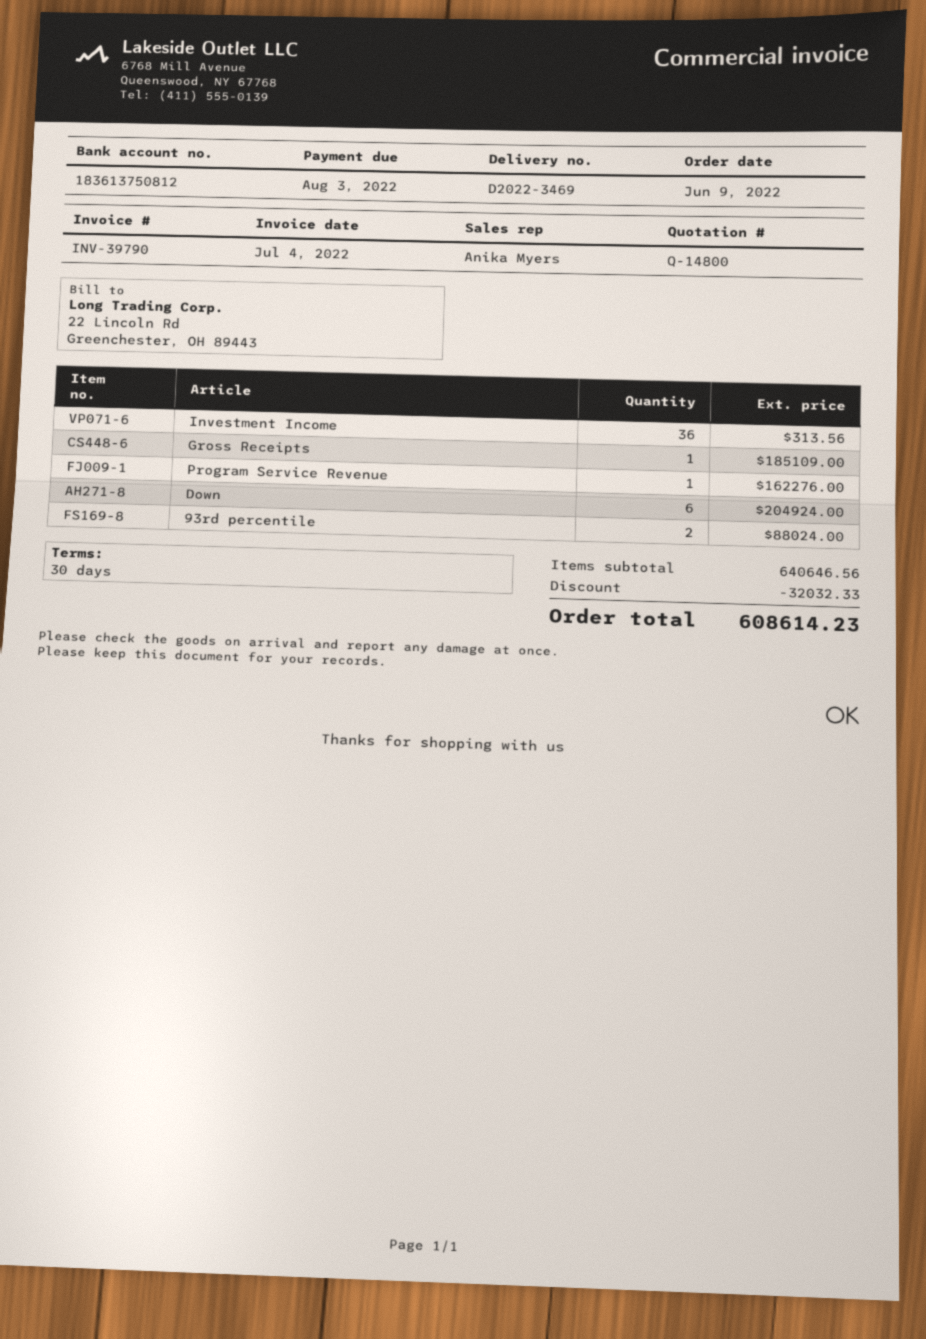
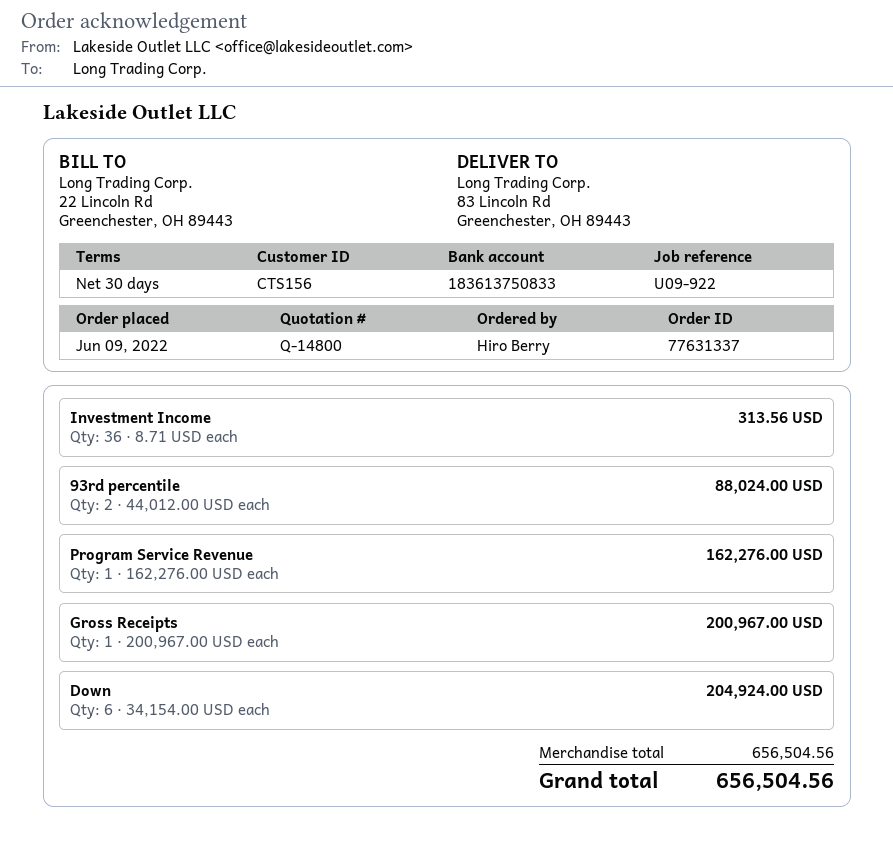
bank account: 183613750812 -> 183613750833
Gross Receipts: 1 for 185109.00 -> 1 for 200967.00
subtotal: 640646.56 -> 656504.56
discount: 32032.33 -> none
total: 608614.23 -> 656504.56

